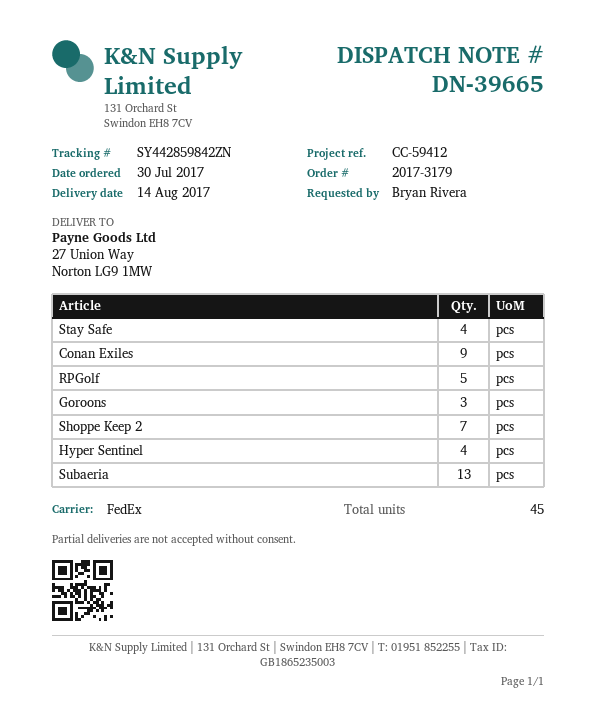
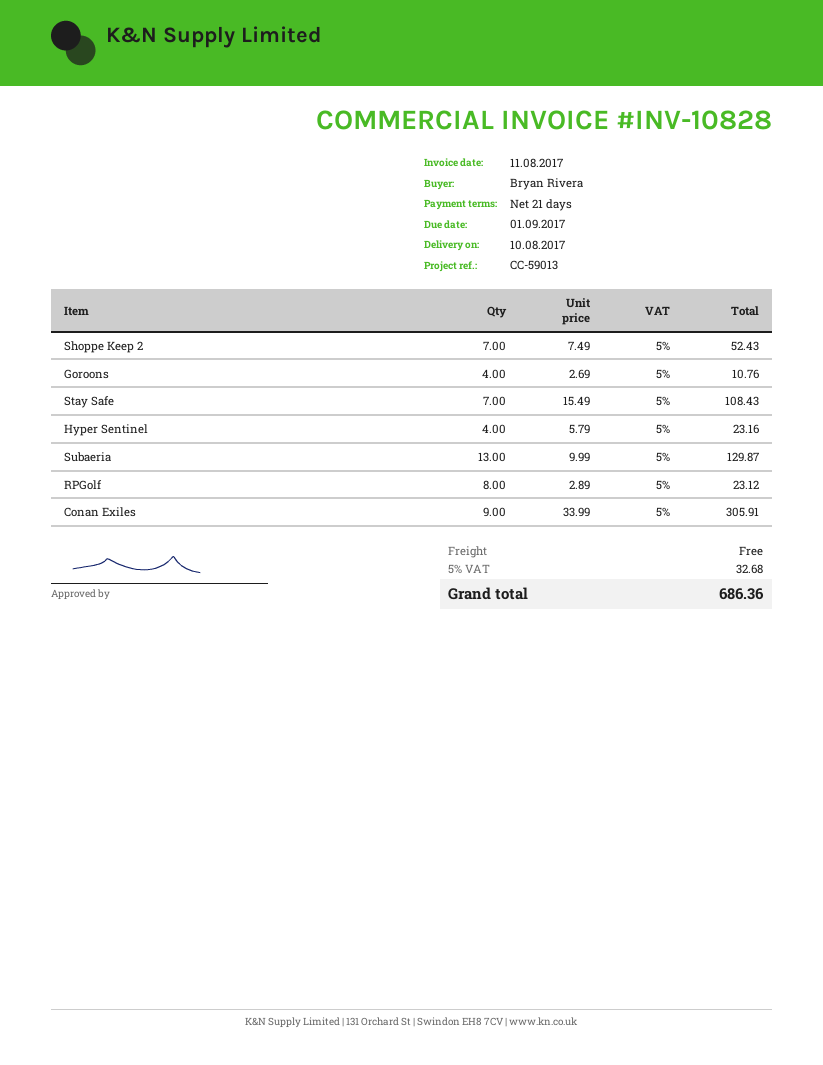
delivery date: 2017-08-14 -> 2017-08-10
reference: CC-59412 -> CC-59013
Stay Safe: 4 -> 7
RPGolf: 5 -> 8
Goroons: 3 -> 4

